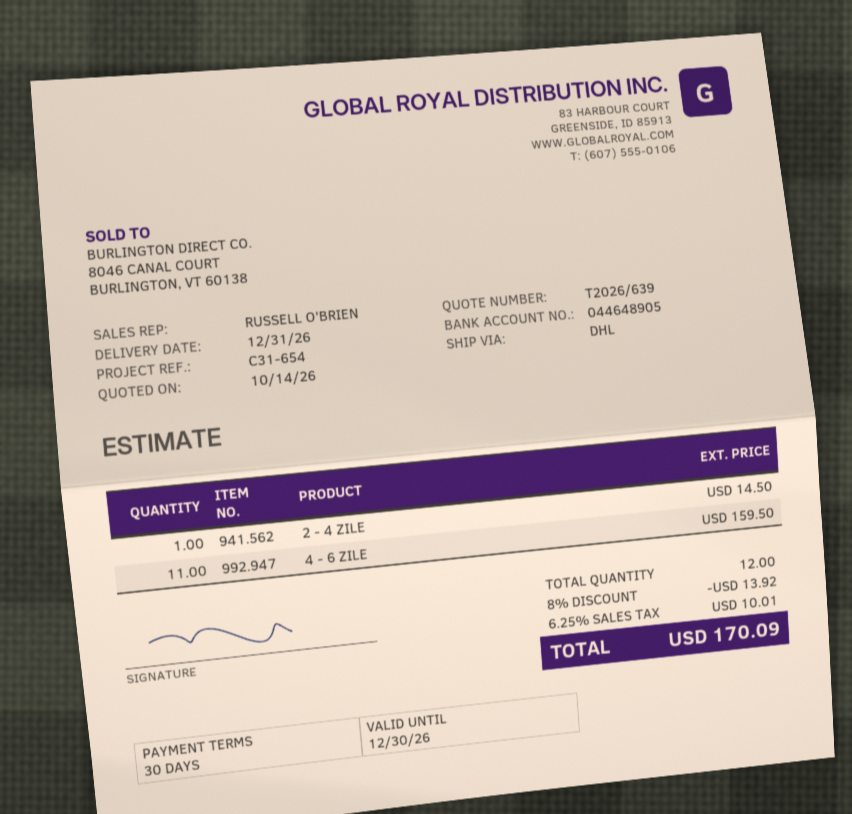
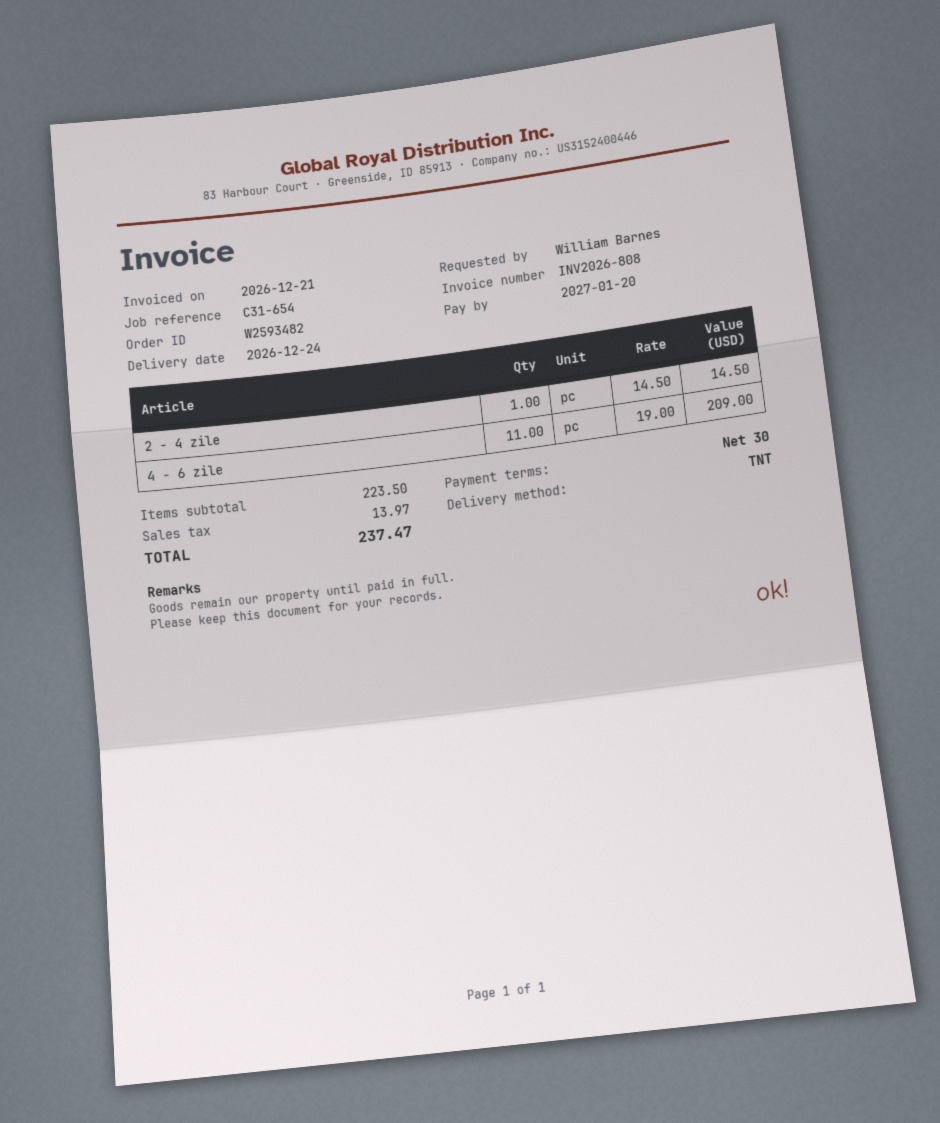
delivery date: 2026-12-31 -> 2026-12-24
shipping method: DHL -> TNT
4 - 6 ZILE: 11 for 159.50 -> 11 for 209.00
discount: 8% = 13.92 -> none
tax: 10.01 -> 13.97
total: 170.09 -> 237.47

